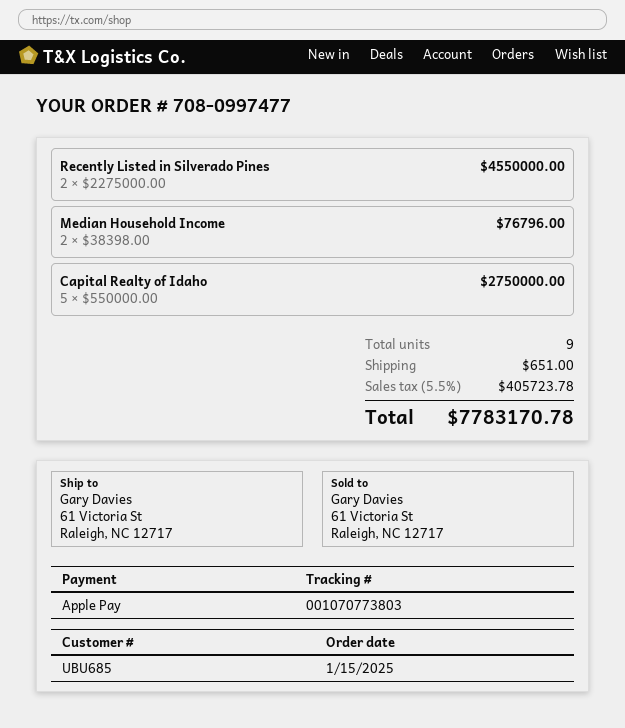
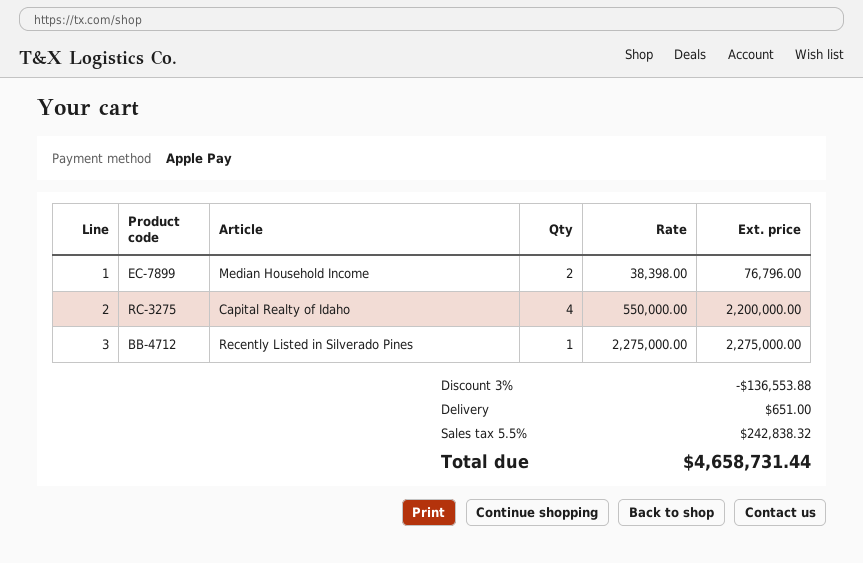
Recently Listed in Silverado Pines: 2 x 2275000.00 = 4550000.00 -> 1 x 2275000.00 = 2275000.00
Capital Realty of Idaho: 5 x 550000.00 = 2750000.00 -> 4 x 550000.00 = 2200000.00
discount: none -> 3% = 136553.88
tax: 5.5% = 405723.78 -> 5.5% = 242838.32
total: 7783170.78 -> 4658731.44

